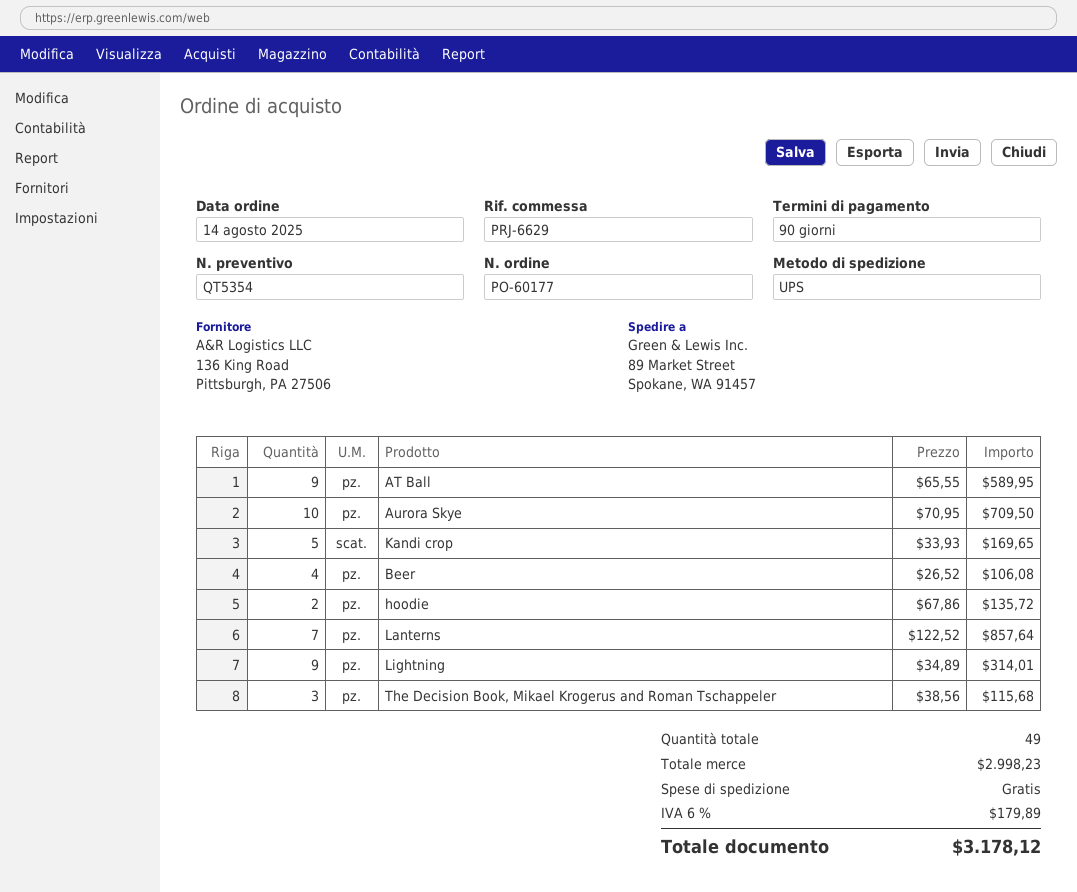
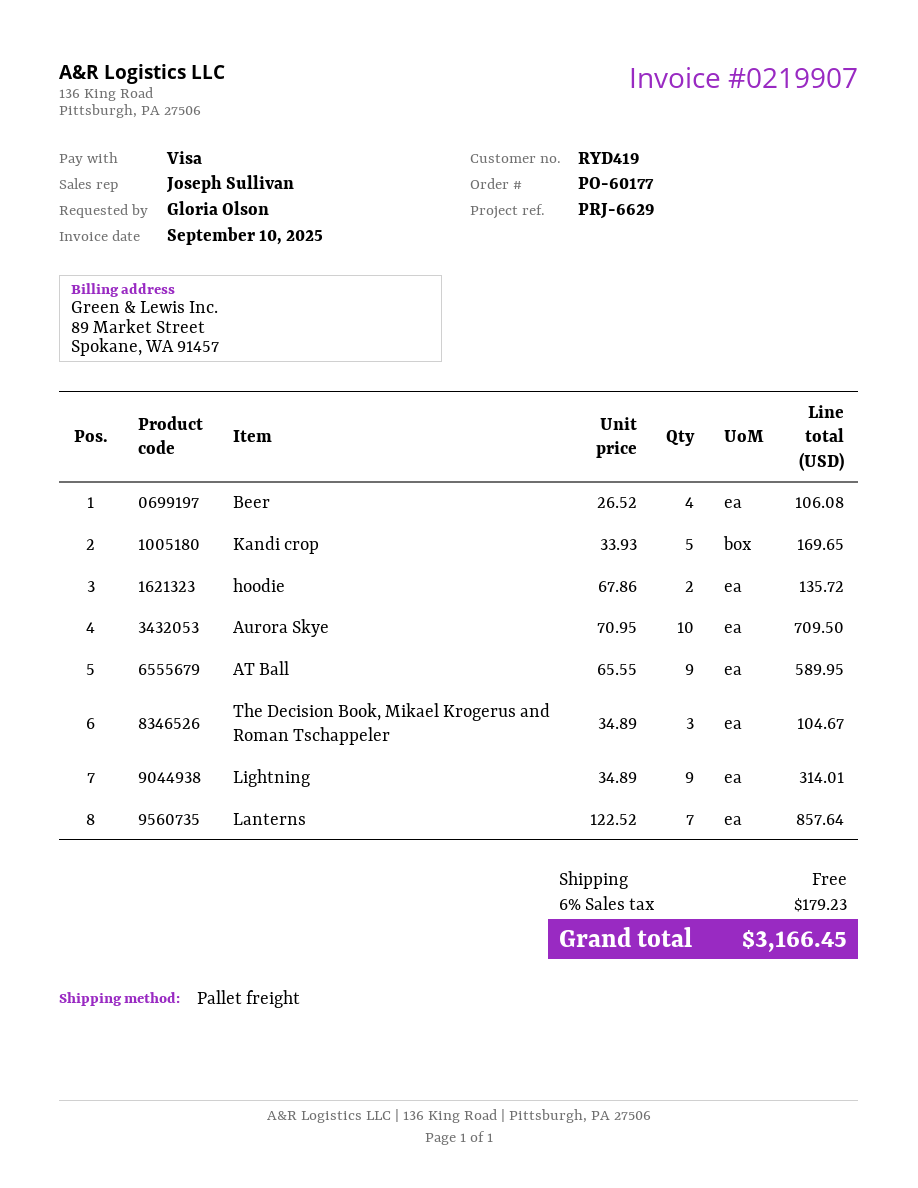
shipping method: UPS -> pallet freight
The Decision Book, Mikael Krogerus and Roman Tschappeler: 3 x 38.56 = 115.68 -> 3 x 34.89 = 104.67
tax: 6% = 179.89 -> 6% = 179.23
total: 3178.12 -> 3166.45

